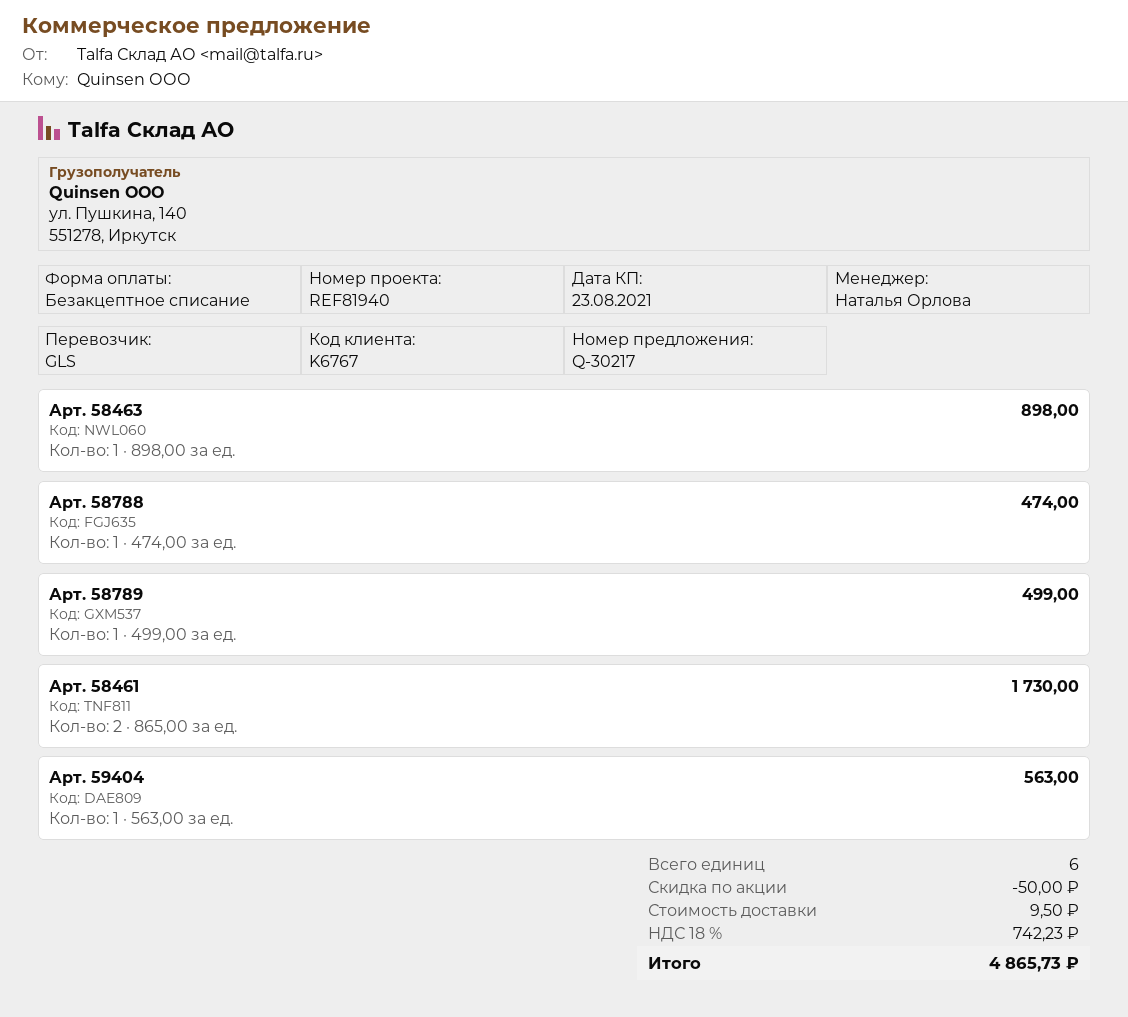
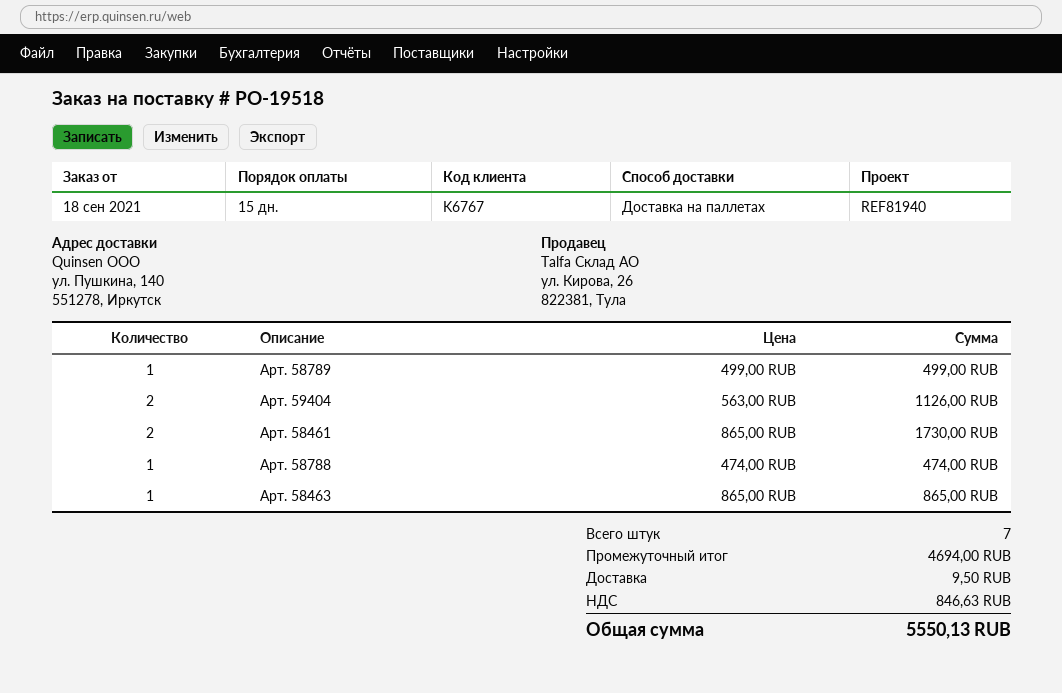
shipping method: GLS -> pallet freight
Арт. 58463: 1 x 898.00 = 898.00 -> 1 x 865.00 = 865.00
Арт. 59404: 1 x 563.00 = 563.00 -> 2 x 563.00 = 1126.00
total quantity: 6 -> 7
discount: 50.00 -> none
tax: 742.23 -> 846.63
total: 4865.73 -> 5550.13

